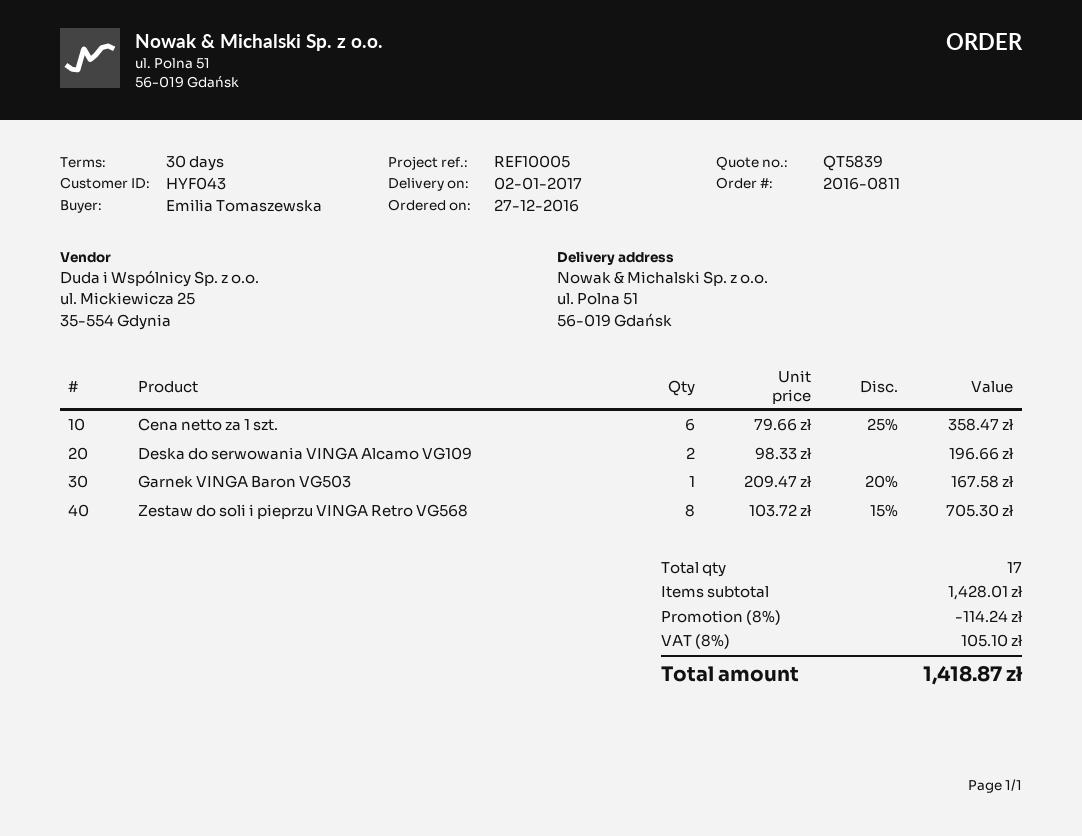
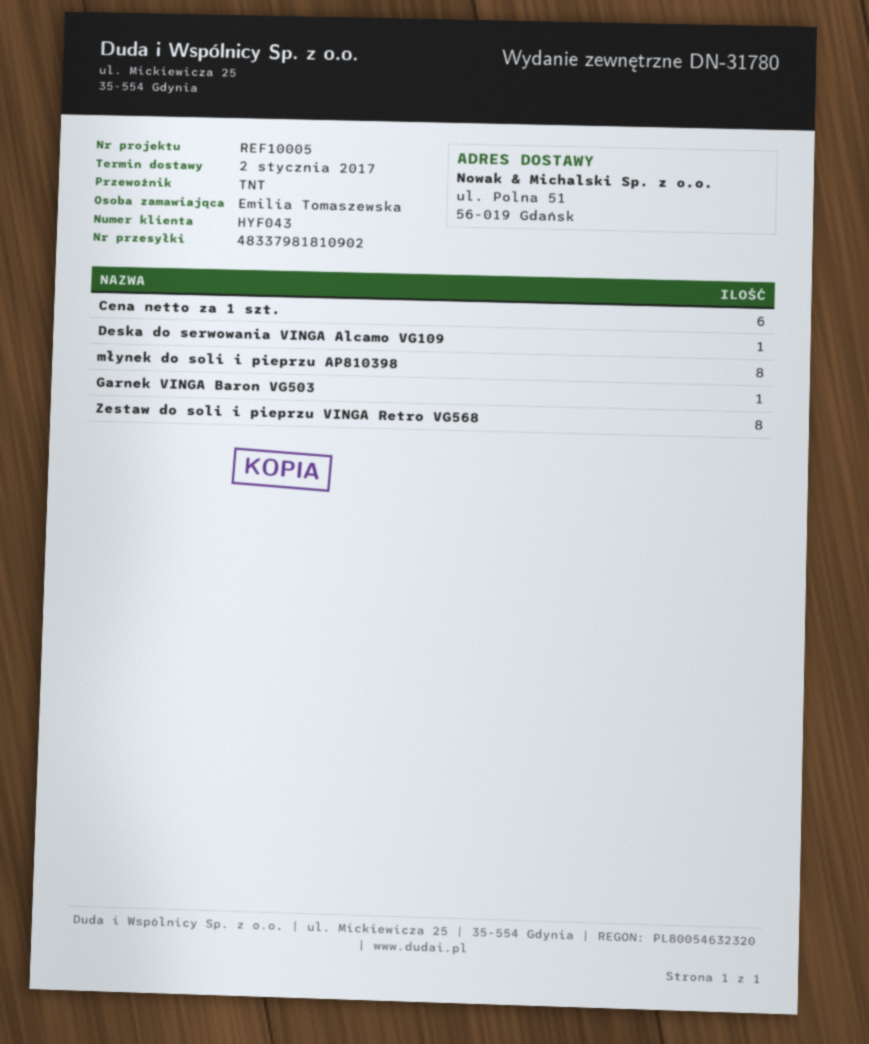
Deska do serwowania VINGA Alcamo VG109: 2 -> 1
młynek do soli i pieprzu AP810398: none -> 8

